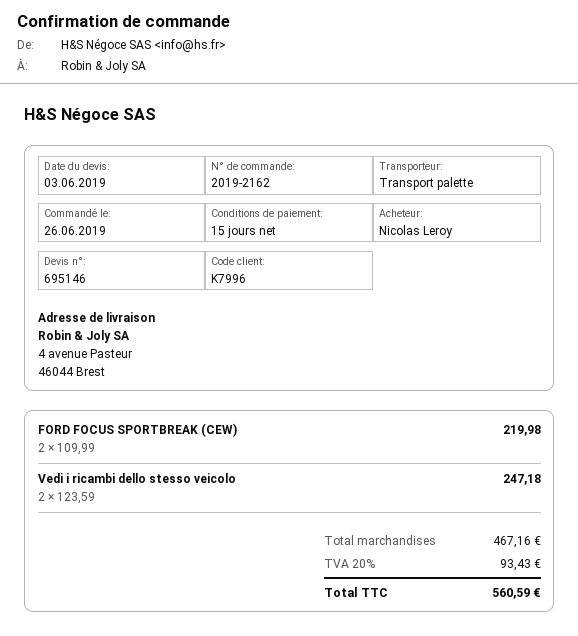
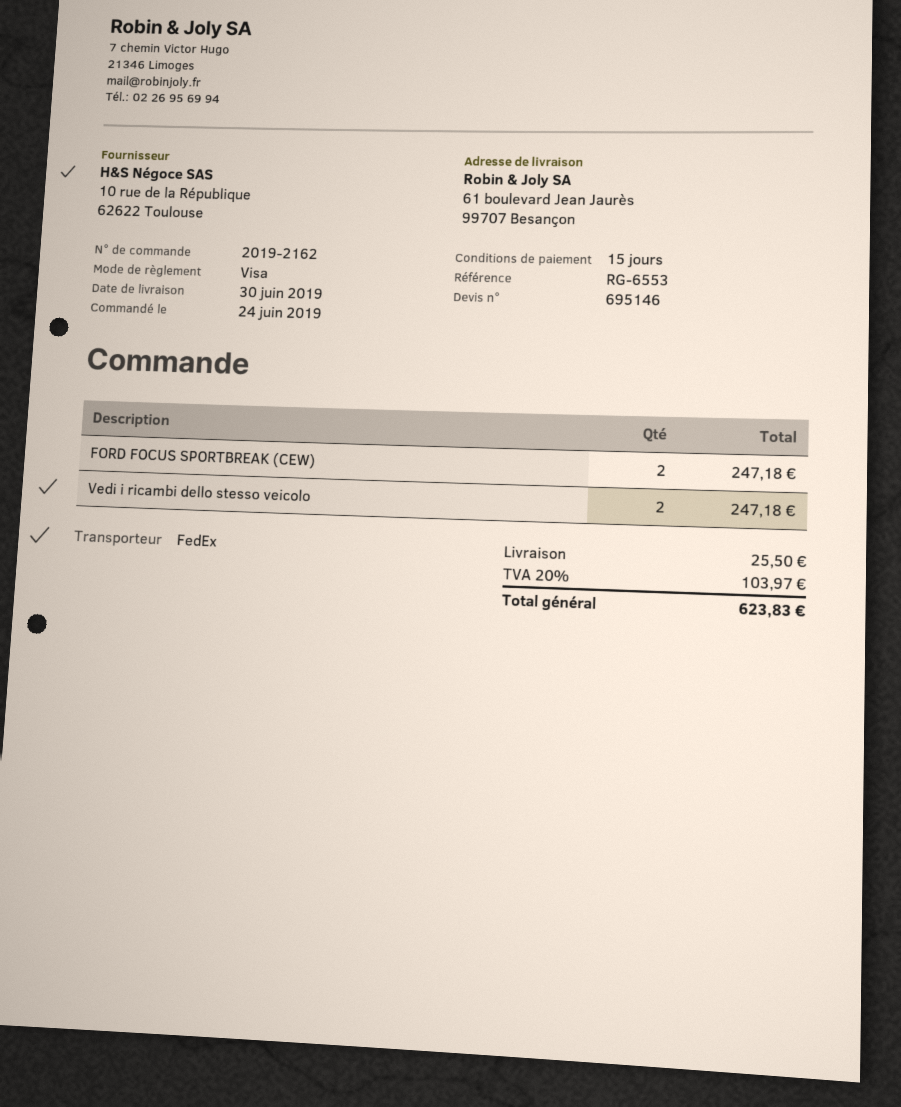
order date: 2019-06-26 -> 2019-06-24
shipping method: pallet freight -> FedEx
ship to: 4 avenue Pasteur, 46044 Brest -> 61 boulevard Jean Jaurès, 99707 Besançon
FORD FOCUS SPORTBREAK (CEW): 2 for 219.98 -> 2 for 247.18
shipping: none -> 25.50
tax: 20% = 93.43 -> 20% = 103.97
total: 560.59 -> 623.83

